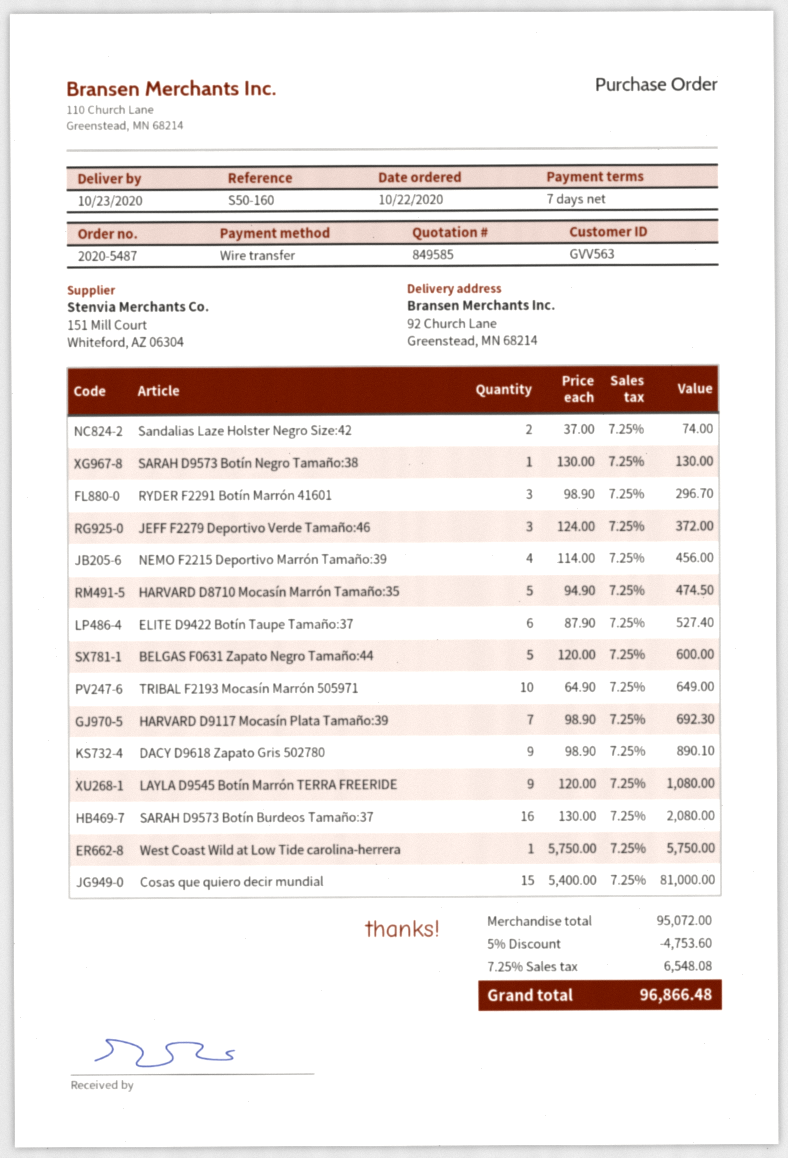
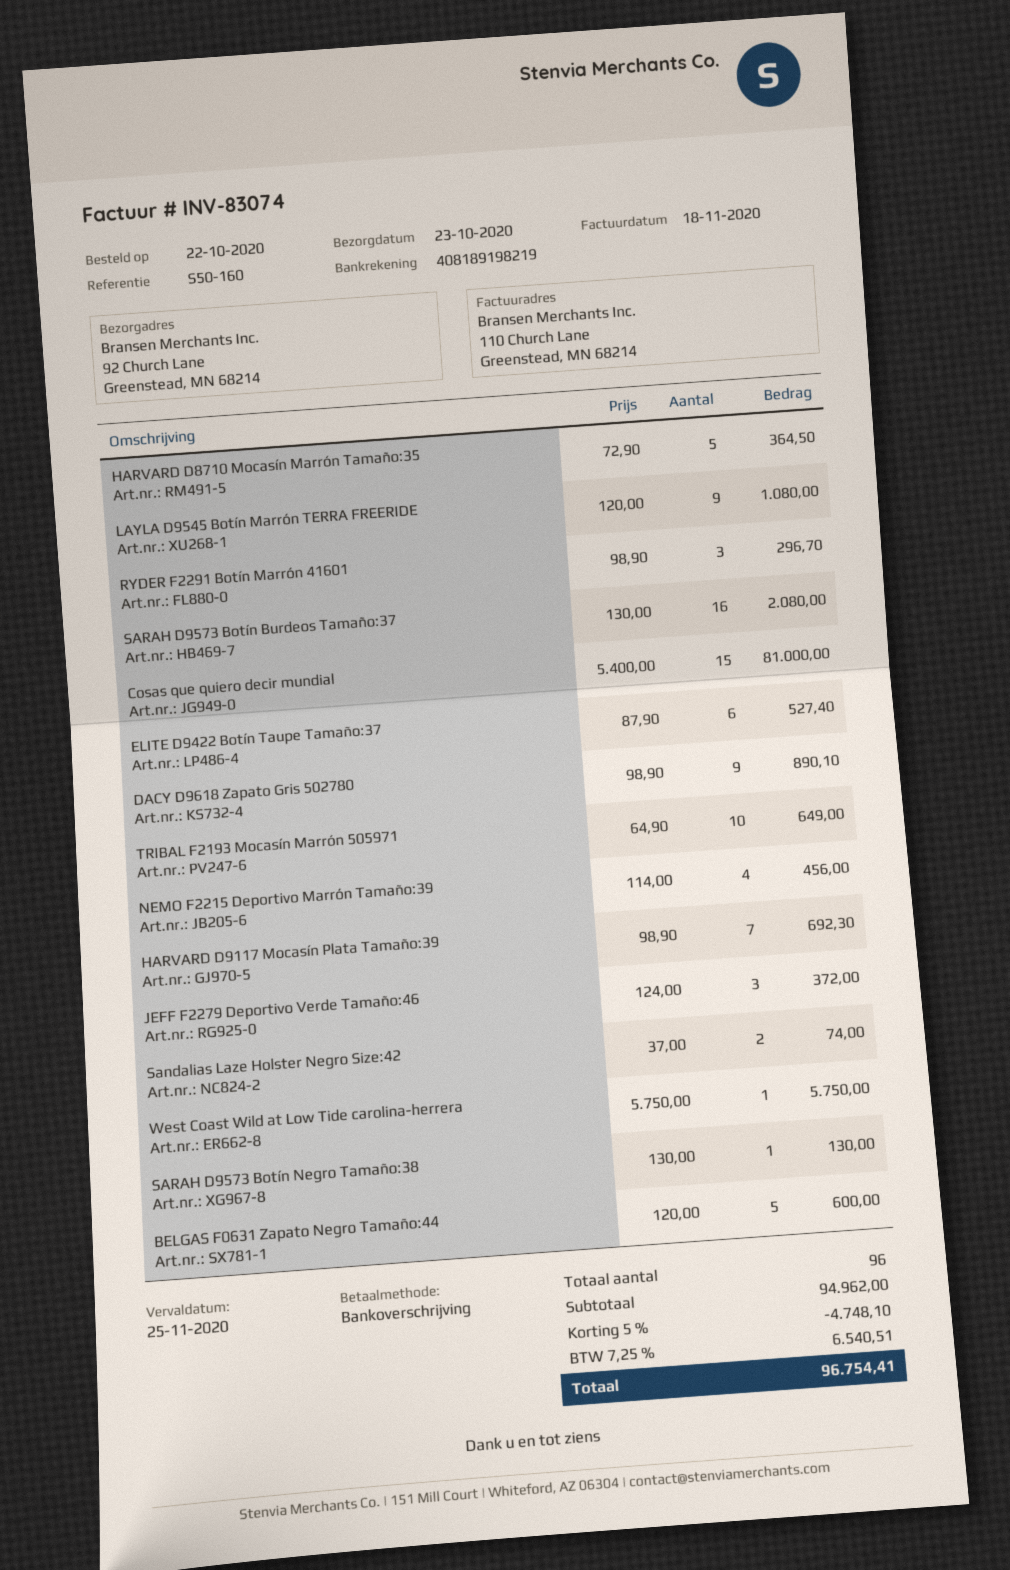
HARVARD D8710 Mocasín Marrón Tamaño:35: 5 x 94.90 = 474.50 -> 5 x 72.90 = 364.50
subtotal: 95072.00 -> 94962.00
discount: 5% = 4753.60 -> 5% = 4748.10
tax: 7.25% = 6548.08 -> 7.25% = 6540.51
total: 96866.48 -> 96754.41

